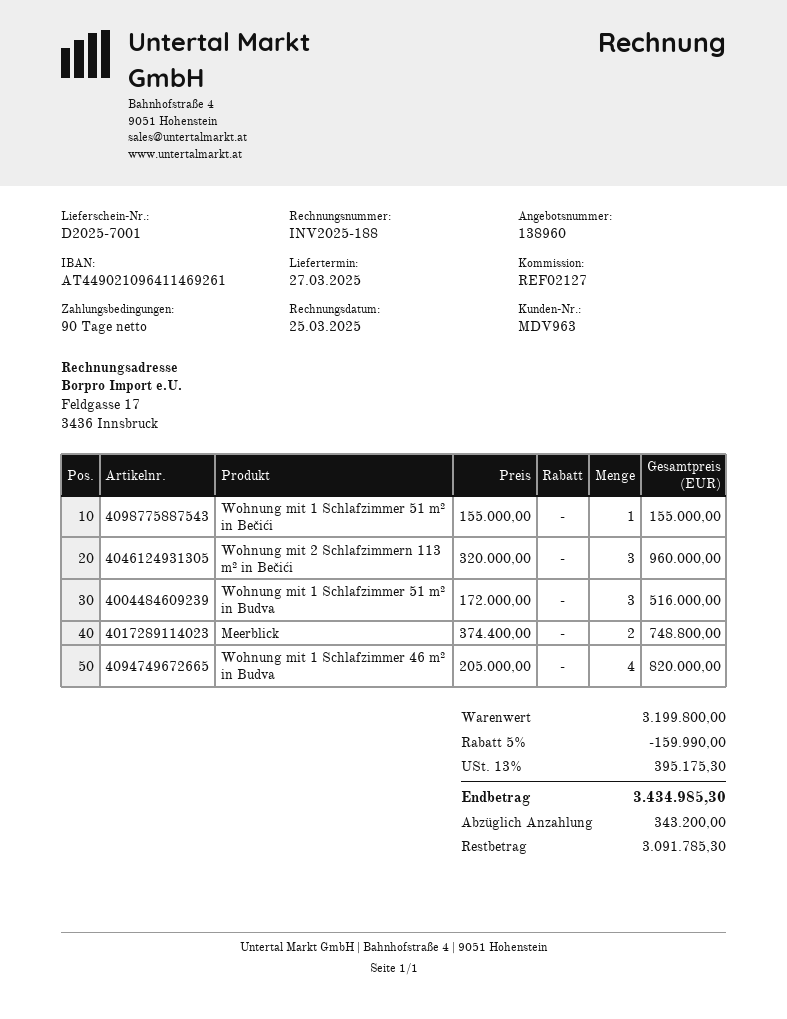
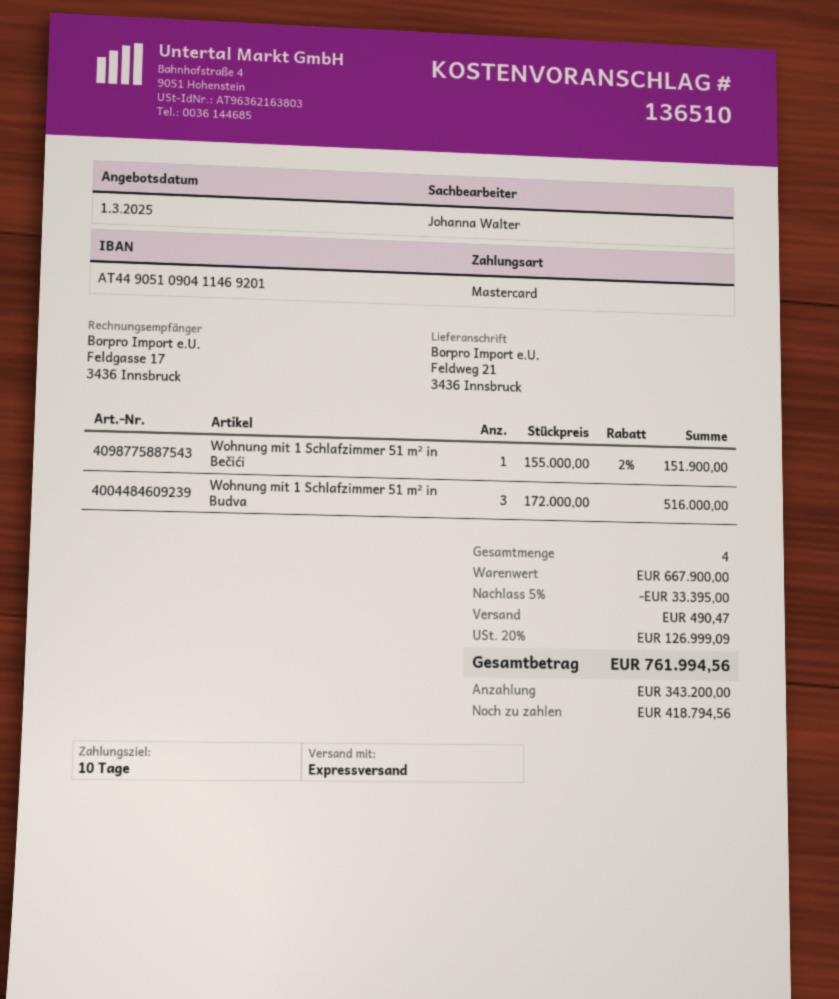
quote number: 138960 -> 136510
payment terms: 90 days -> 10 days
bank account: AT449021096411469261 -> AT449051090411469201
Wohnung mit 1 Schlafzimmer 51 m² in Bečići: 1 x 155000.00 = 155000.00 -> 1 x 155000.00 - 2% = 151900.00
Wohnung mit 2 Schlafzimmern 113 m² in Bečići: 3 x 320000.00 = 960000.00 -> none
Meerblick: 2 x 374400.00 = 748800.00 -> none
Wohnung mit 1 Schlafzimmer 46 m² in Budva: 4 x 205000.00 = 820000.00 -> none
subtotal: 3199800.00 -> 667900.00
discount: 5% = 159990.00 -> 5% = 33395.00
shipping: none -> 490.47
tax: 13% = 395175.30 -> 20% = 126999.09
total: 3434985.30 -> 761994.56
balance: 3091785.30 -> 418794.56

